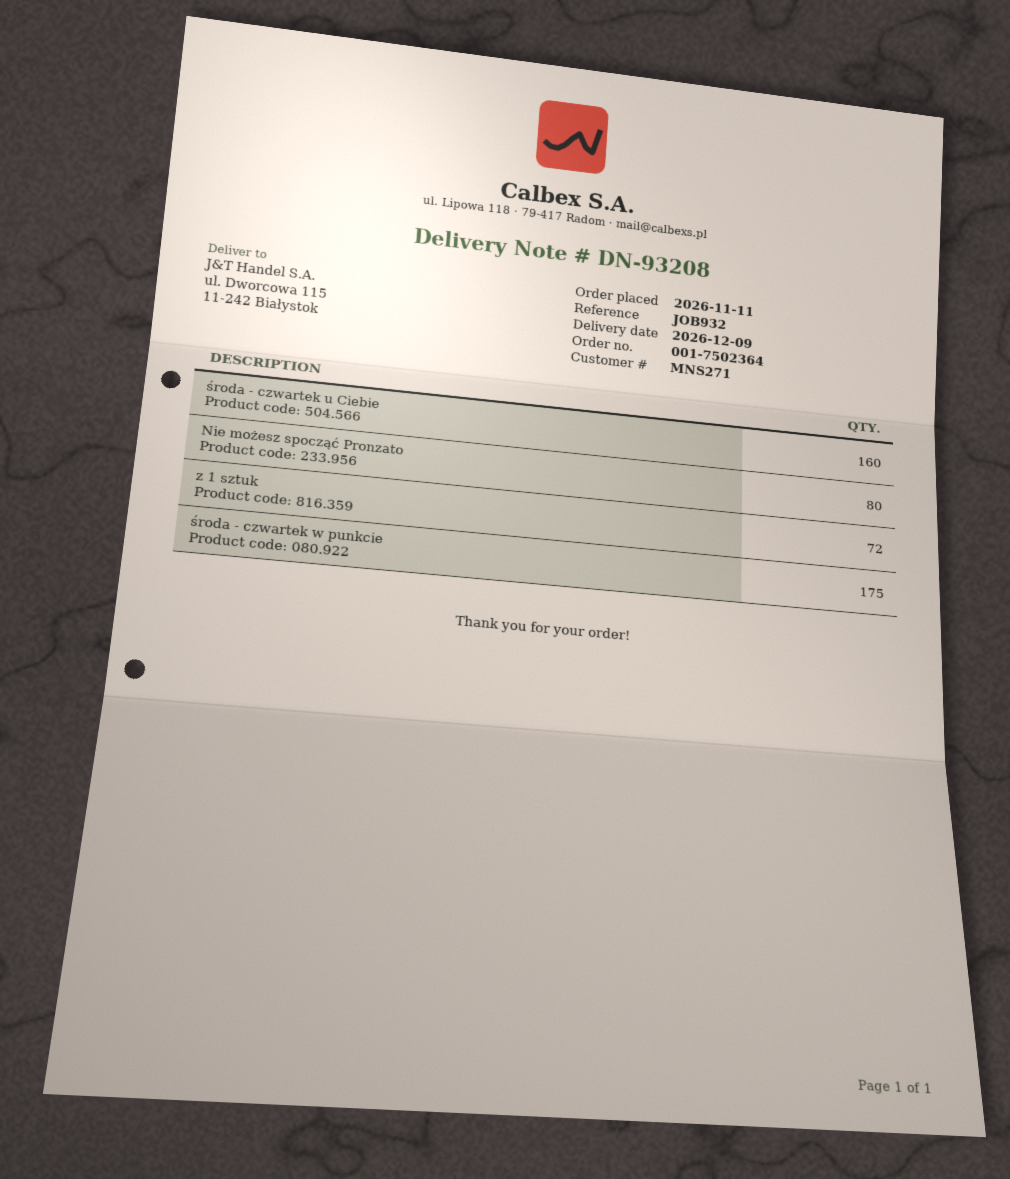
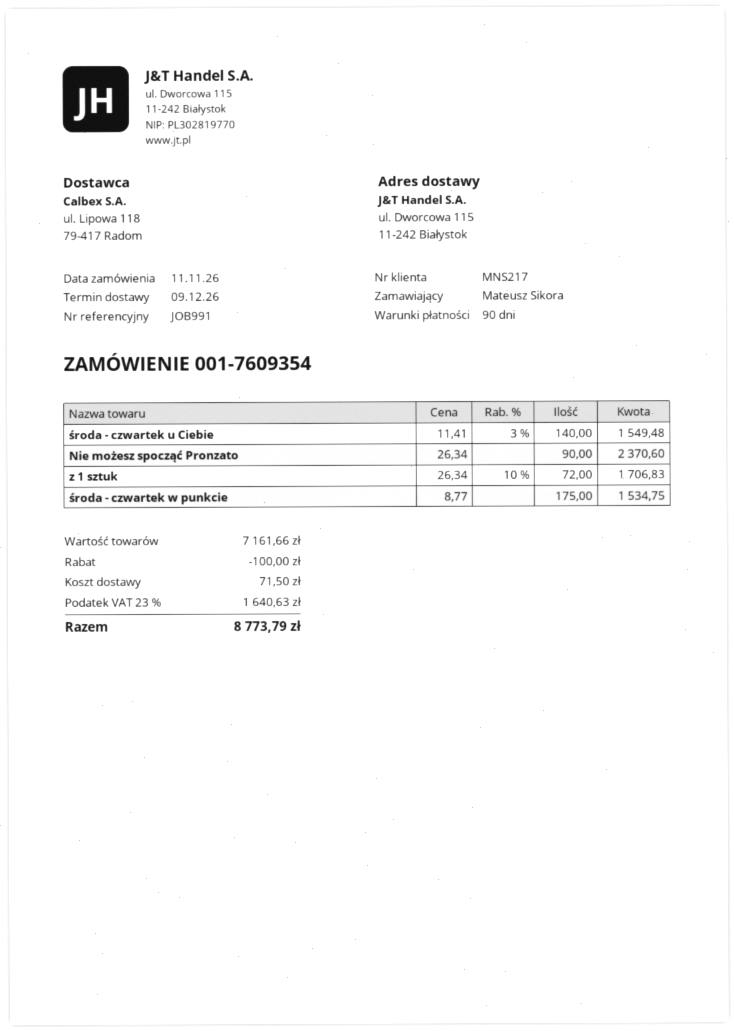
order number: 001-7502364 -> 001-7609354
customer number: MNS271 -> MNS217
reference: JOB932 -> JOB991
środa - czwartek u Ciebie: 160 -> 140
Nie możesz spocząć Pronzato: 80 -> 90

